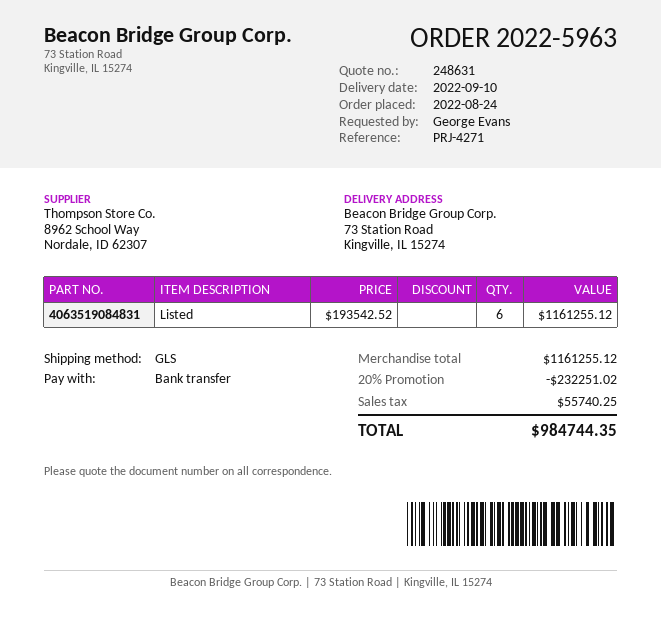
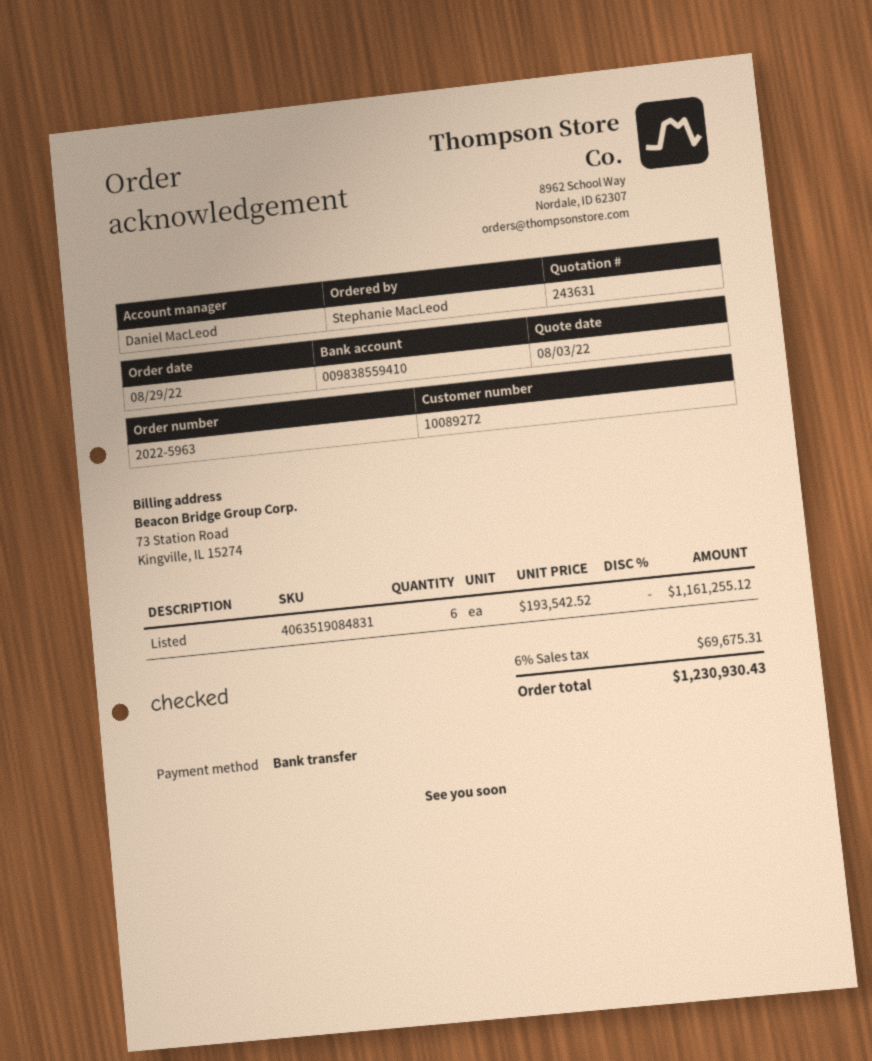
quote number: 248631 -> 243631
order date: 2022-08-24 -> 2022-08-29
ordered by: George Evans -> Stephanie MacLeod
discount: 20% = 232251.02 -> none
tax: 55740.25 -> 69675.31
total: 984744.35 -> 1230930.43

